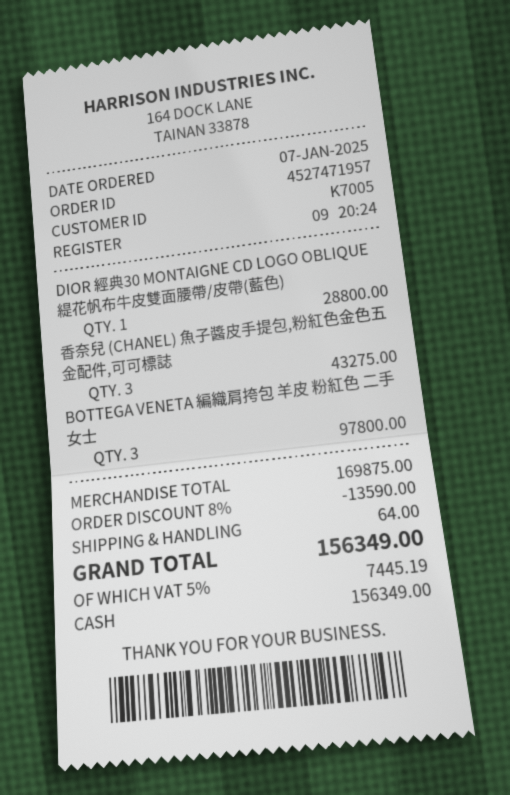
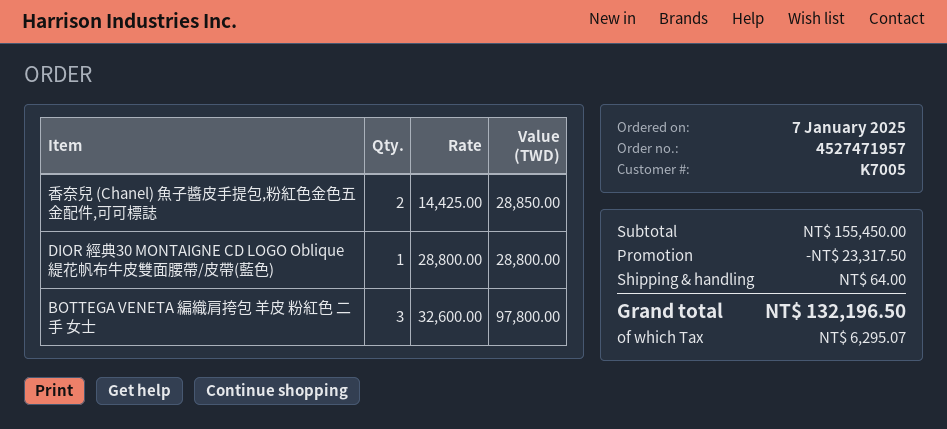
香奈兒 (CHANEL) 魚子醬皮手提包,粉紅色金色五金配件,可可標誌: 3 for 43275.00 -> 2 for 28850.00
subtotal: 169875.00 -> 155450.00
discount: 13590.00 -> 23317.50
tax: 7445.19 -> 6295.07
total: 156349.00 -> 132196.50

